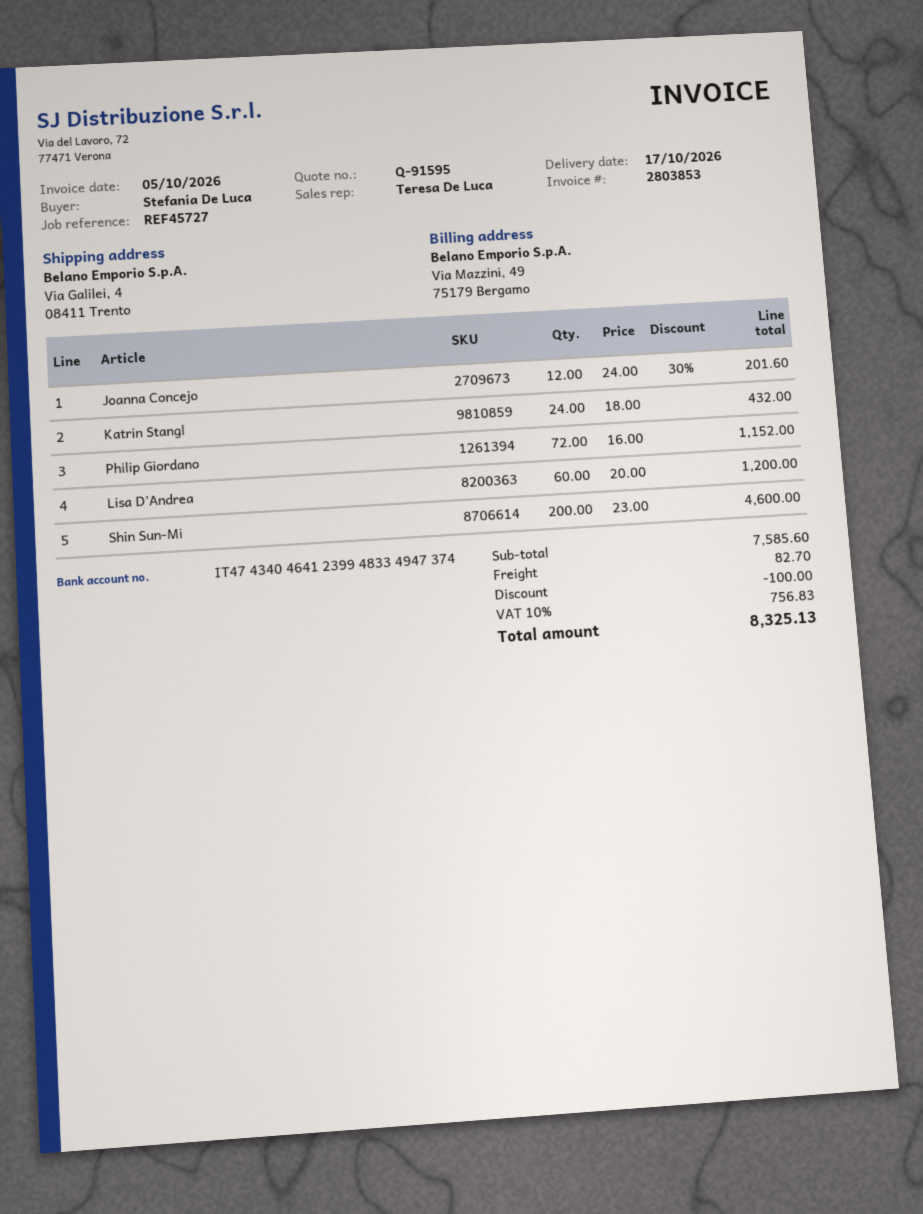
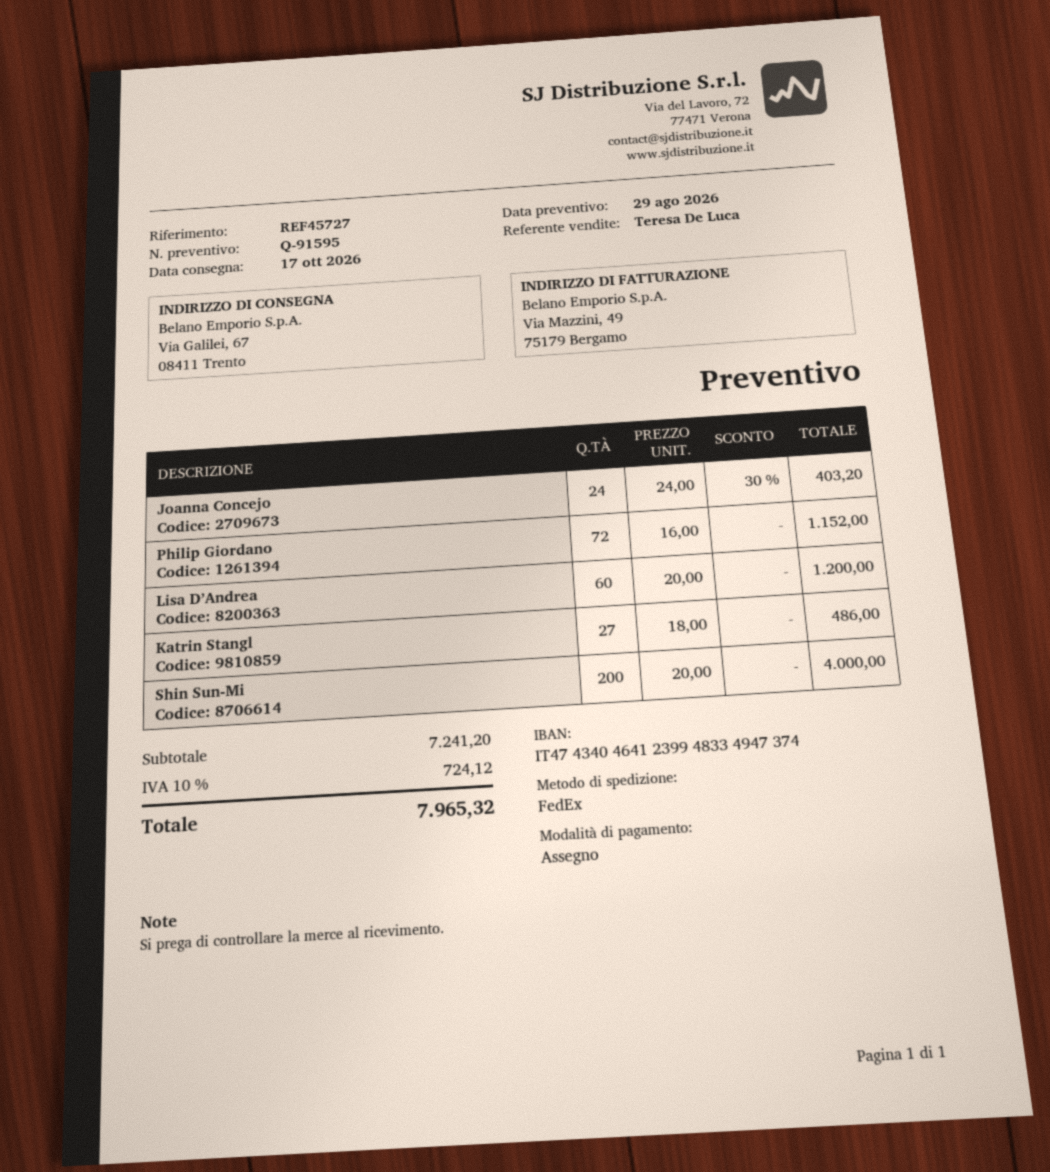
ship to: Via Galilei, 4, 08411 Trento -> Via Galilei, 67, 08411 Trento
Joanna Concejo: 12 x 24.00 - 30% = 201.60 -> 24 x 24.00 - 30% = 403.20
Katrin Stangl: 24 x 18.00 = 432.00 -> 27 x 18.00 = 486.00
Shin Sun-Mi: 200 x 23.00 = 4600.00 -> 200 x 20.00 = 4000.00
subtotal: 7585.60 -> 7241.20
discount: 100.00 -> none
shipping: 82.70 -> none
tax: 10% = 756.83 -> 10% = 724.12
total: 8325.13 -> 7965.32

